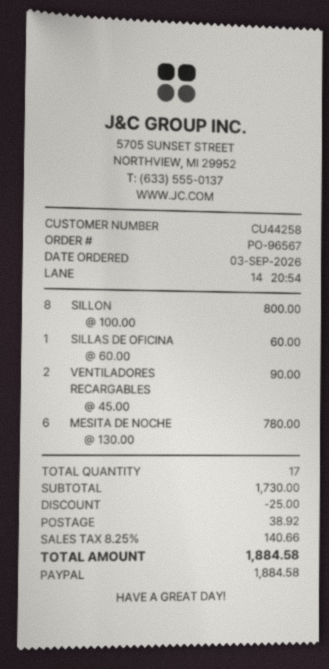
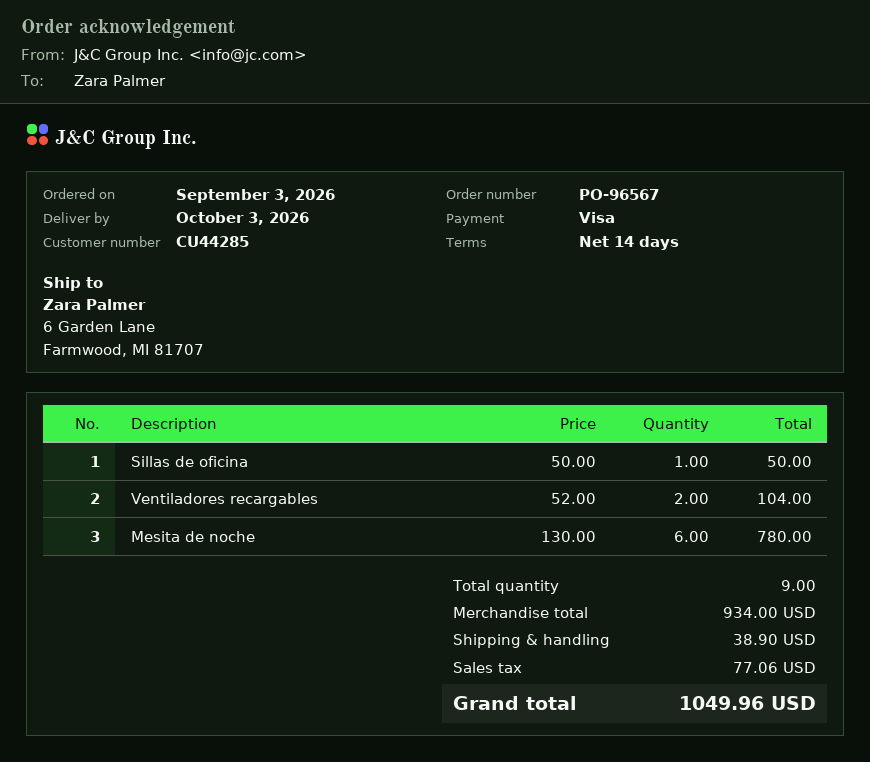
customer number: CU44258 -> CU44285
payment method: PayPal -> Visa
SILLON: 8 x 100.00 = 800.00 -> none
SILLAS DE OFICINA: 1 x 60.00 = 60.00 -> 1 x 50.00 = 50.00
VENTILADORES RECARGABLES: 2 x 45.00 = 90.00 -> 2 x 52.00 = 104.00
total quantity: 17 -> 9
subtotal: 1730.00 -> 934.00
discount: 25.00 -> none
shipping: 38.92 -> 38.90
tax: 140.66 -> 77.06
total: 1884.58 -> 1049.96

